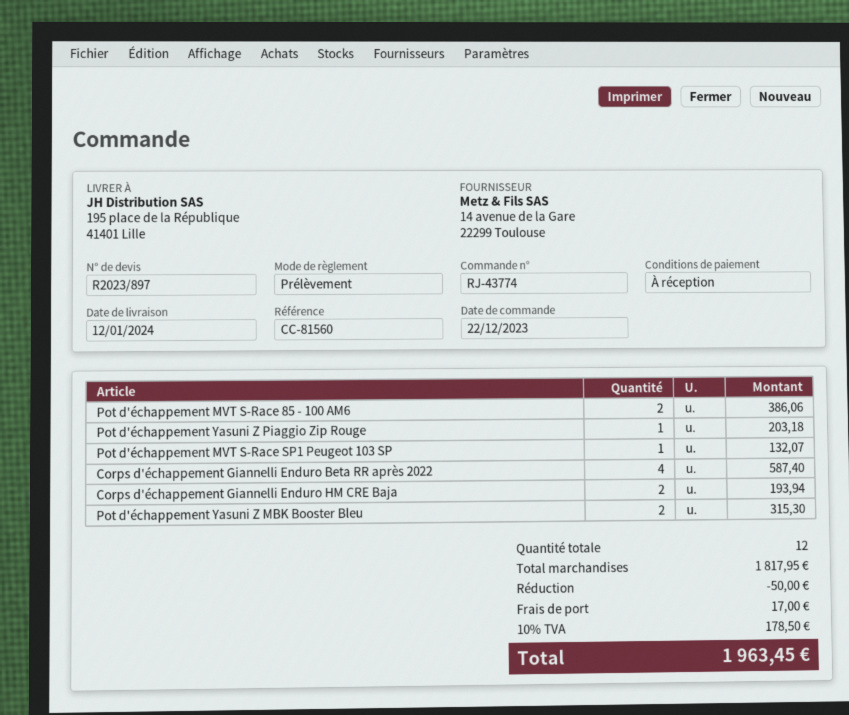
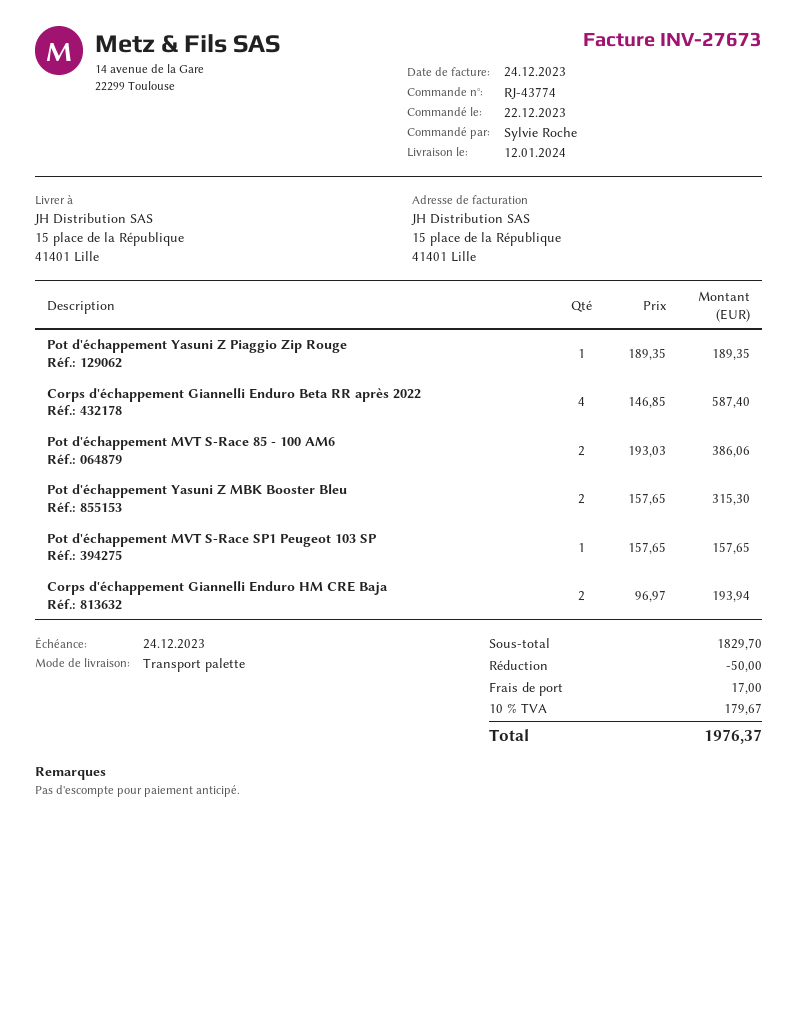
ship to: 195 place de la République, 41401 Lille -> 15 place de la République, 41401 Lille
Pot d'échappement Yasuni Z Piaggio Zip Rouge: 1 for 203.18 -> 1 for 189.35
Pot d'échappement MVT S-Race SP1 Peugeot 103 SP: 1 for 132.07 -> 1 for 157.65
subtotal: 1817.95 -> 1829.70
tax: 10% = 178.50 -> 10% = 179.67
total: 1963.45 -> 1976.37

